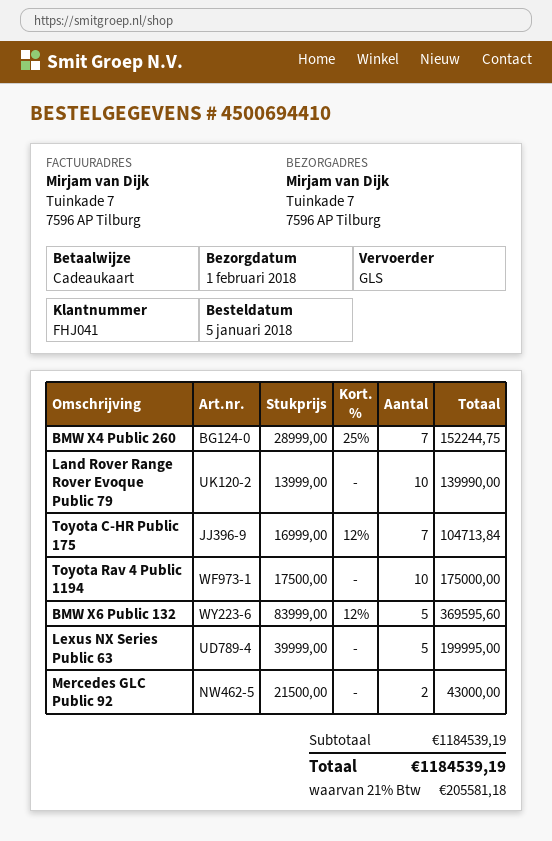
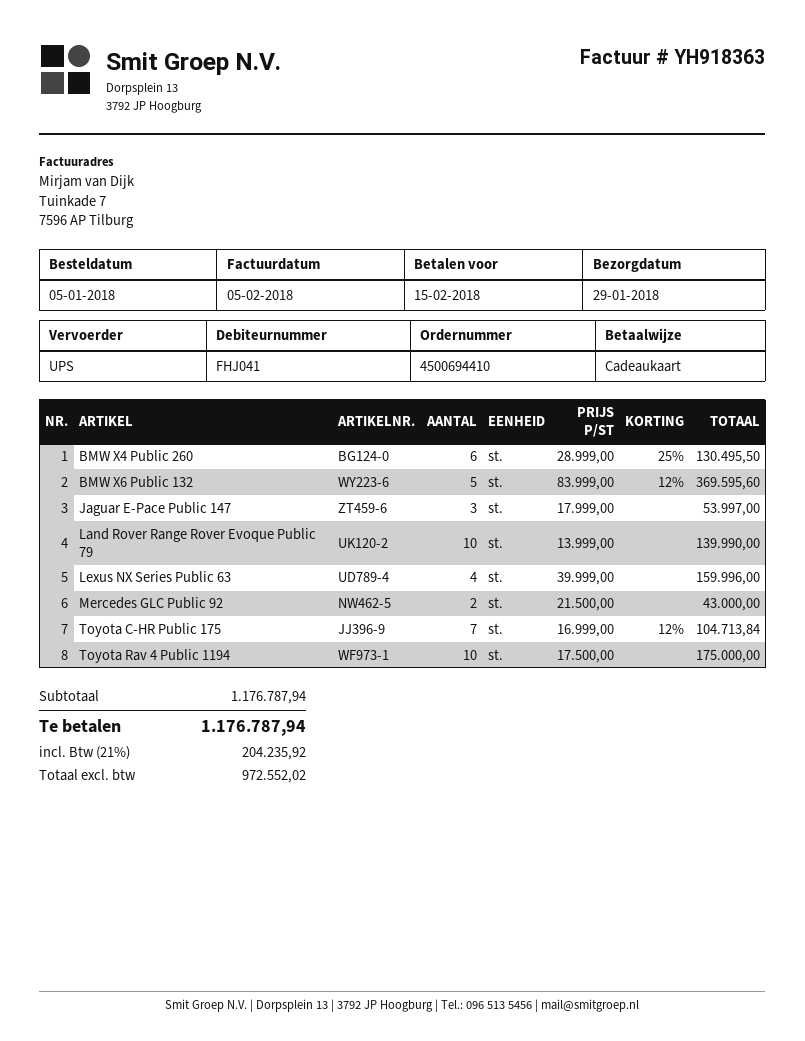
delivery date: 2018-02-01 -> 2018-01-29
shipping method: GLS -> UPS
BMW X4 Public 260: 7 x 28999.00 - 25% = 152244.75 -> 6 x 28999.00 - 25% = 130495.50
Lexus NX Series Public 63: 5 x 39999.00 = 199995.00 -> 4 x 39999.00 = 159996.00
Jaguar E-Pace Public 147: none -> 3 x 17999.00 = 53997.00
subtotal: 1184539.19 -> 1176787.94
tax: 21% = 205581.18 -> 21% = 204235.92
total: 1184539.19 -> 1176787.94

